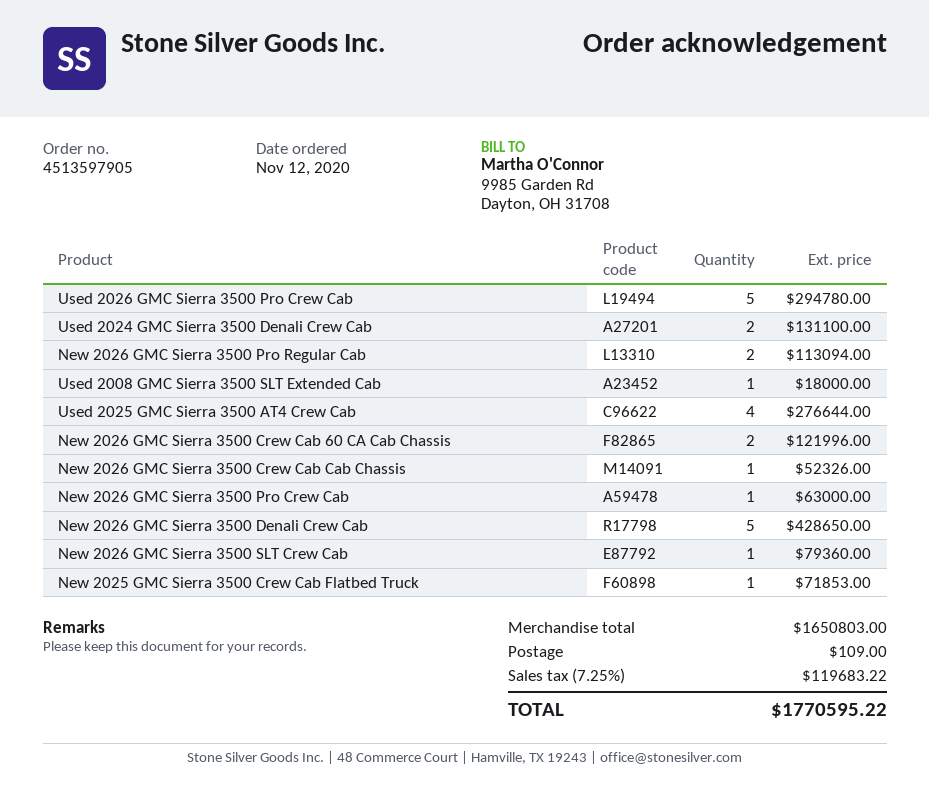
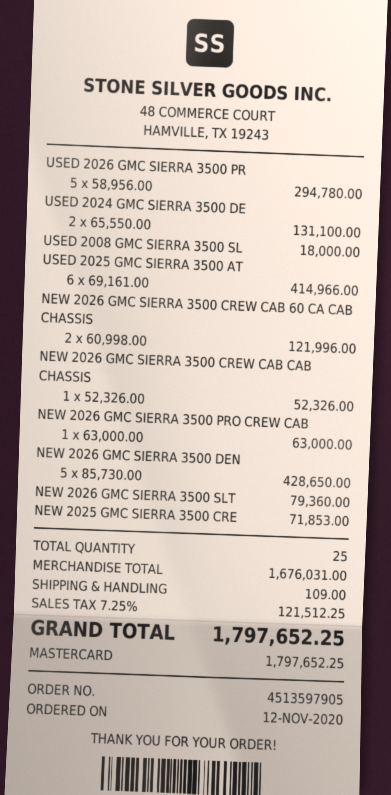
New 2026 GMC Sierra 3500 Pro Regular Cab: 2 for 113094.00 -> none
Used 2025 GMC Sierra 3500 AT4 Crew Cab: 4 for 276644.00 -> 6 for 414966.00
subtotal: 1650803.00 -> 1676031.00
tax: 7.25% = 119683.22 -> 7.25% = 121512.25
total: 1770595.22 -> 1797652.25

